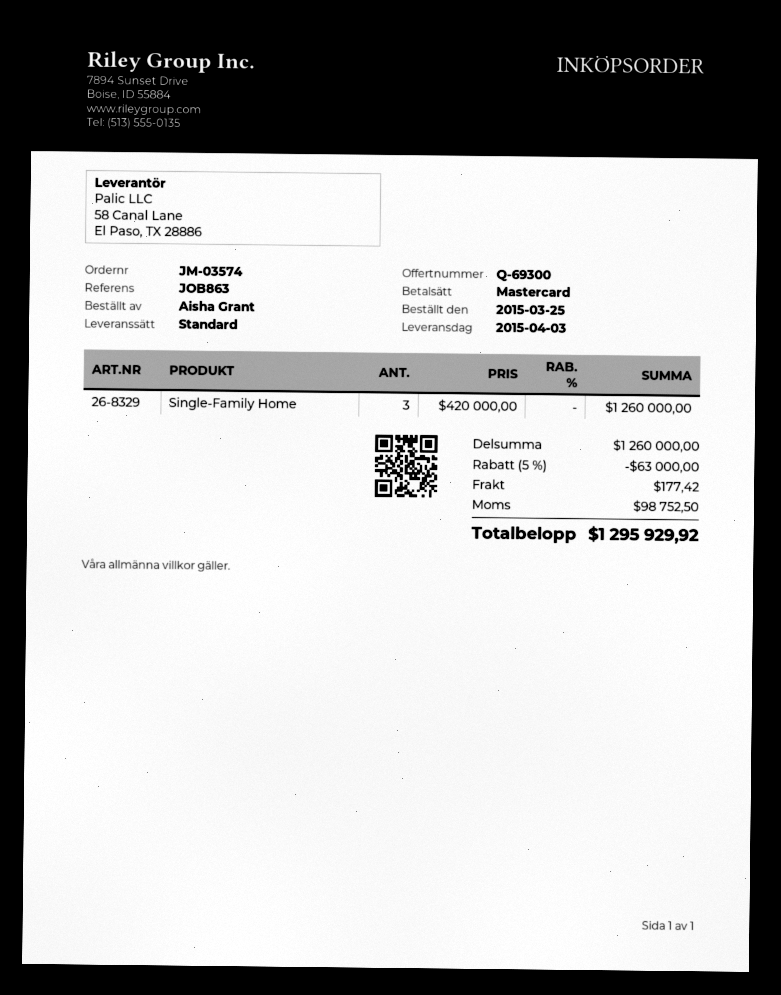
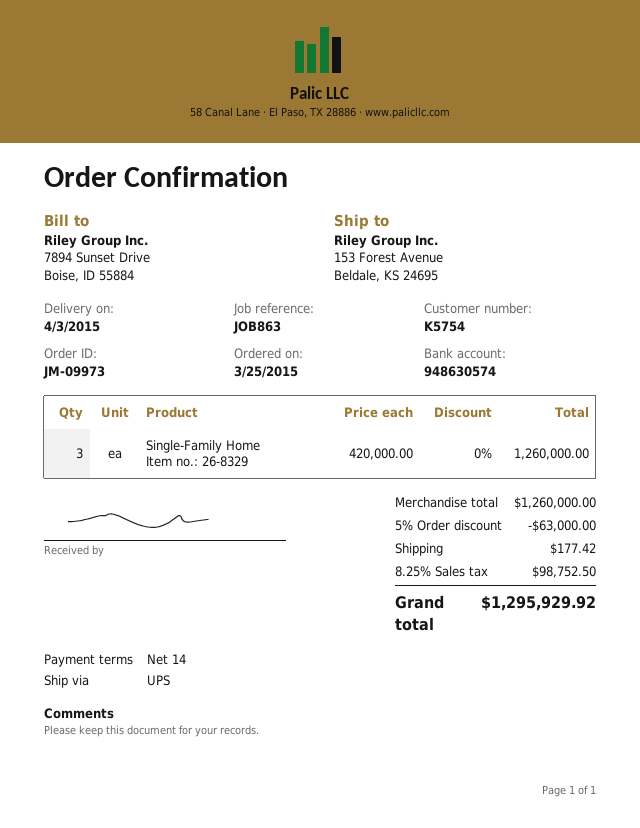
order number: JM-03574 -> JM-09973
shipping method: standard -> UPS

